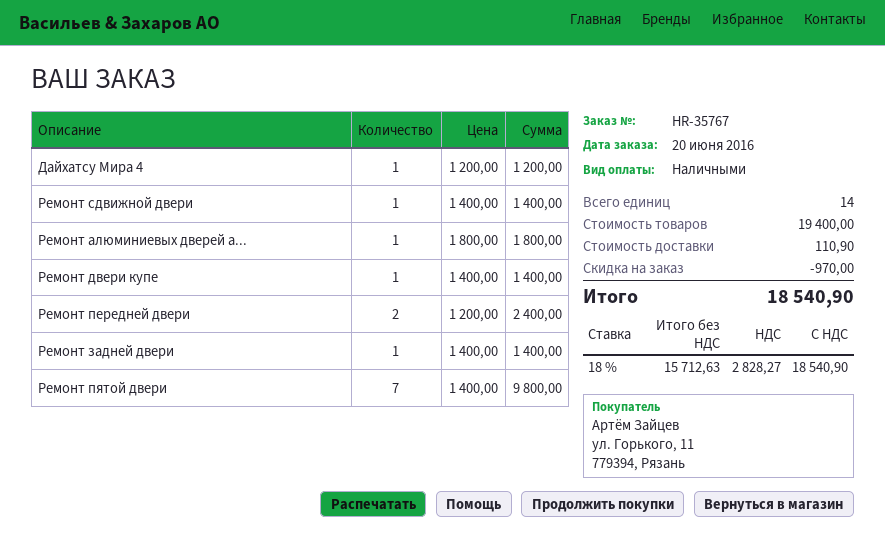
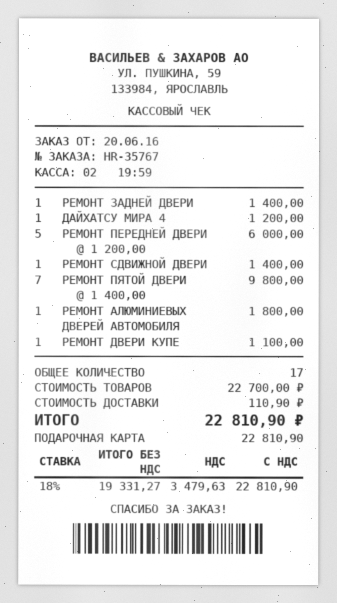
payment method: cash -> gift card
Ремонт двери купе: 1 x 1400.00 = 1400.00 -> 1 x 1100.00 = 1100.00
Ремонт передней двери: 2 x 1200.00 = 2400.00 -> 5 x 1200.00 = 6000.00
total quantity: 14 -> 17
subtotal: 19400.00 -> 22700.00
discount: 970.00 -> none
net: 15712.63 -> 19331.27
tax: 18% = 2828.27 -> 18% = 3479.63
total: 18540.90 -> 22810.90

